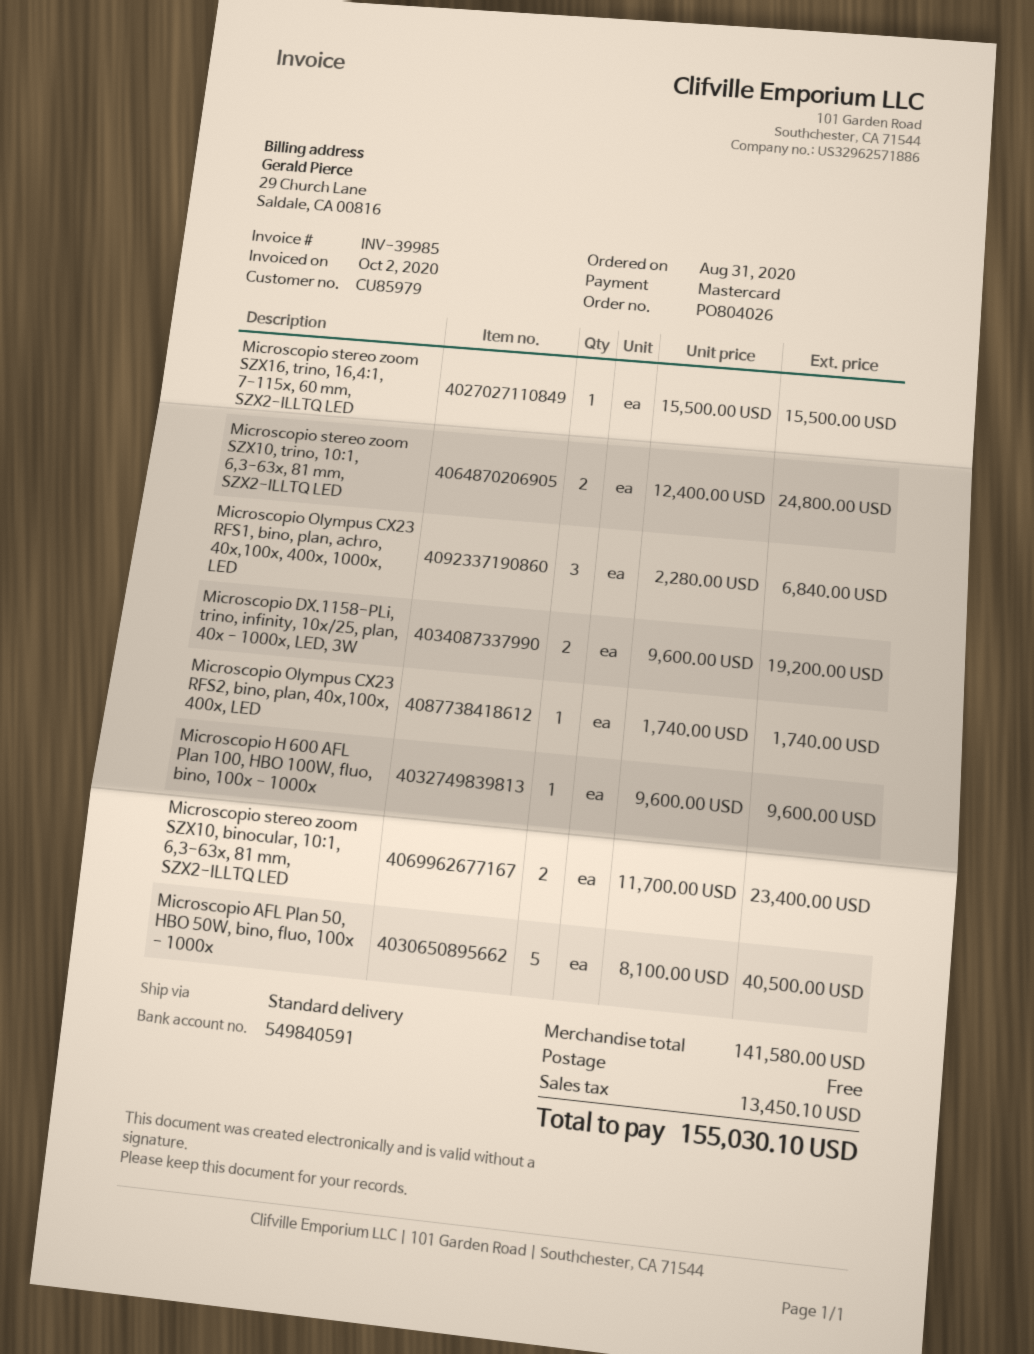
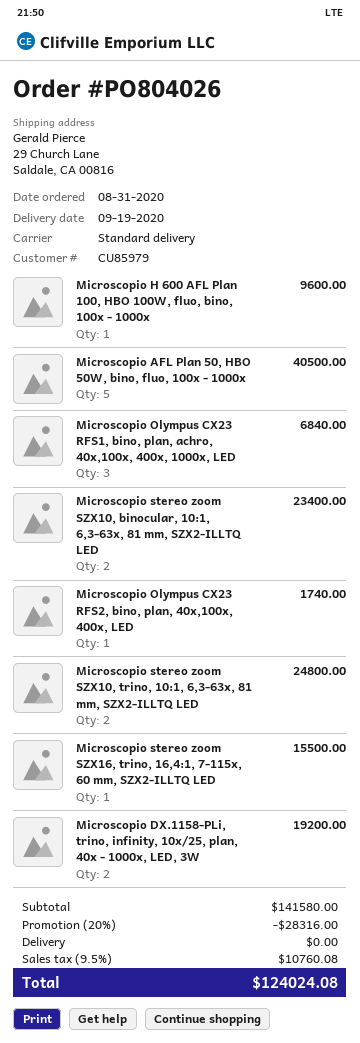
discount: none -> 20% = 28316.00
tax: 13450.10 -> 10760.08
total: 155030.10 -> 124024.08

